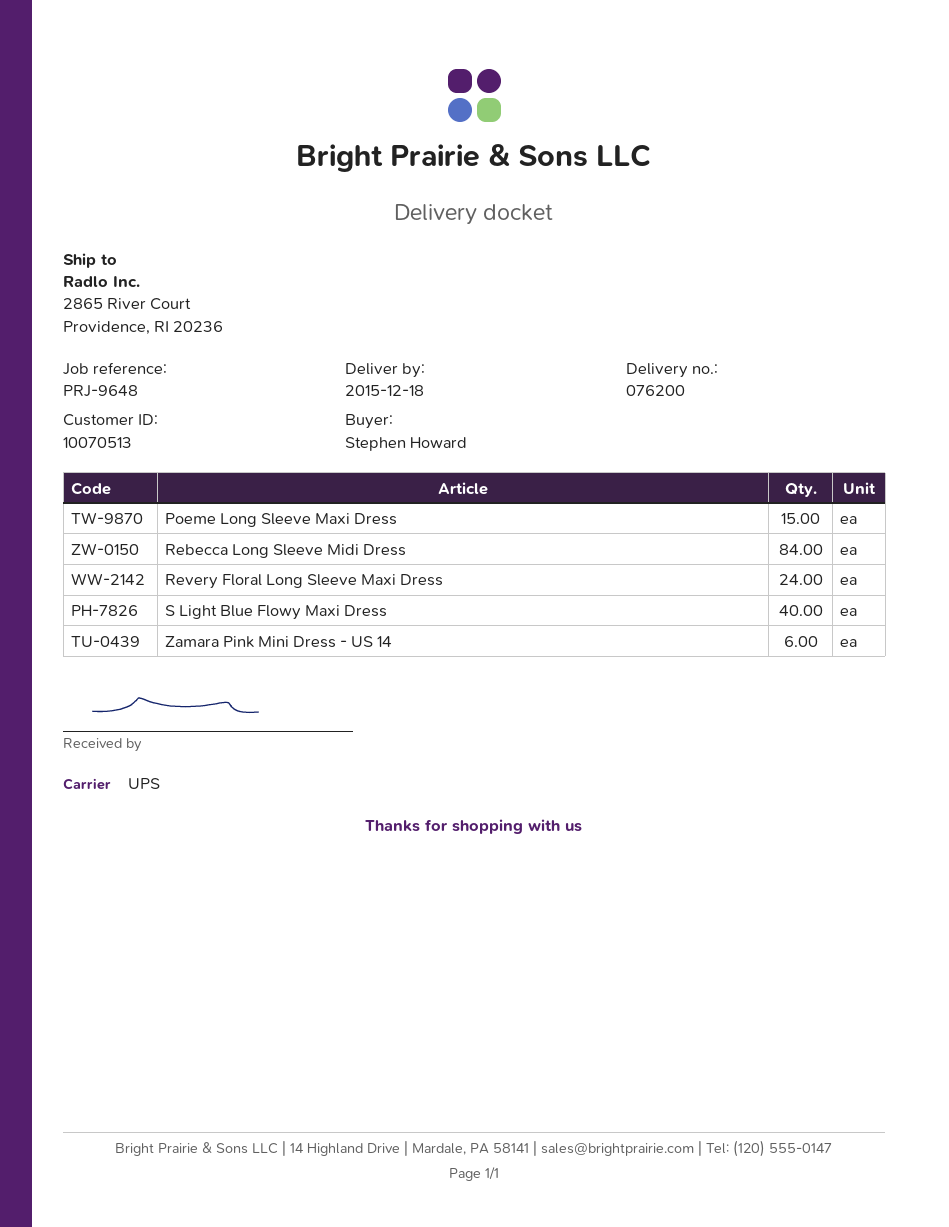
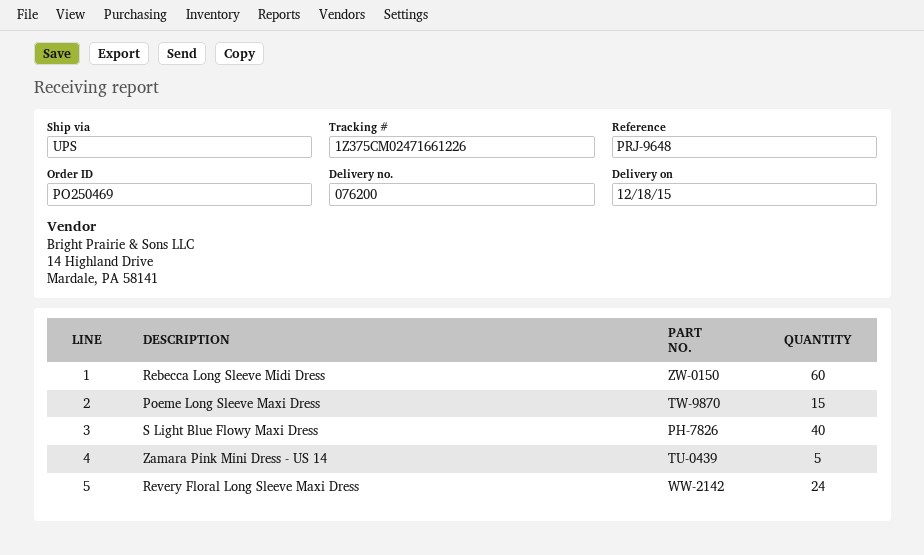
Rebecca Long Sleeve Midi Dress: 84 -> 60
Zamara Pink Mini Dress - US 14: 6 -> 5

